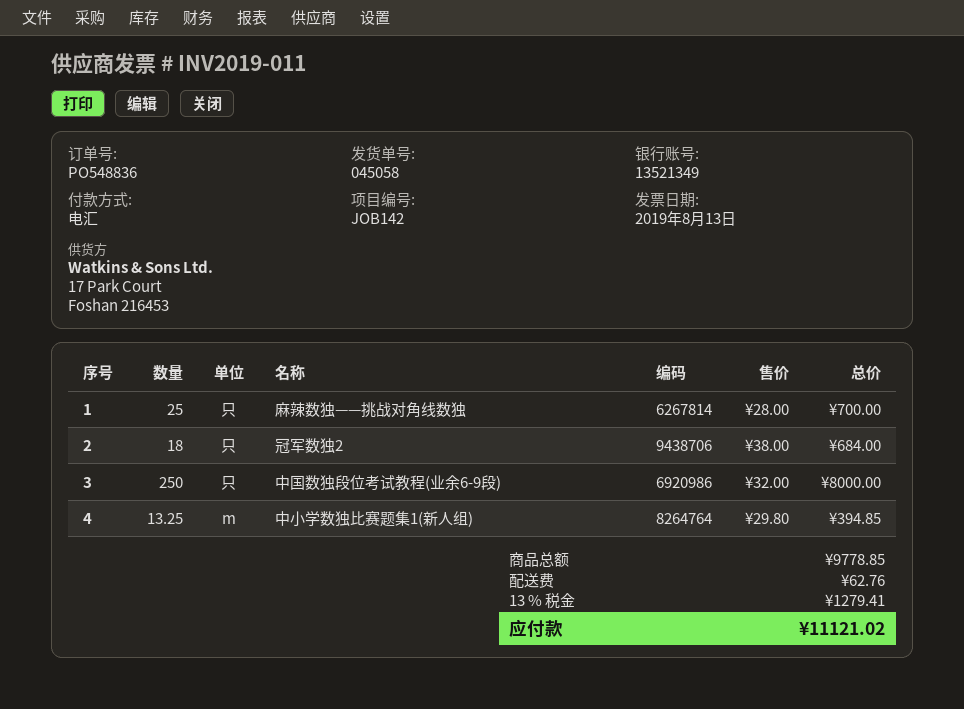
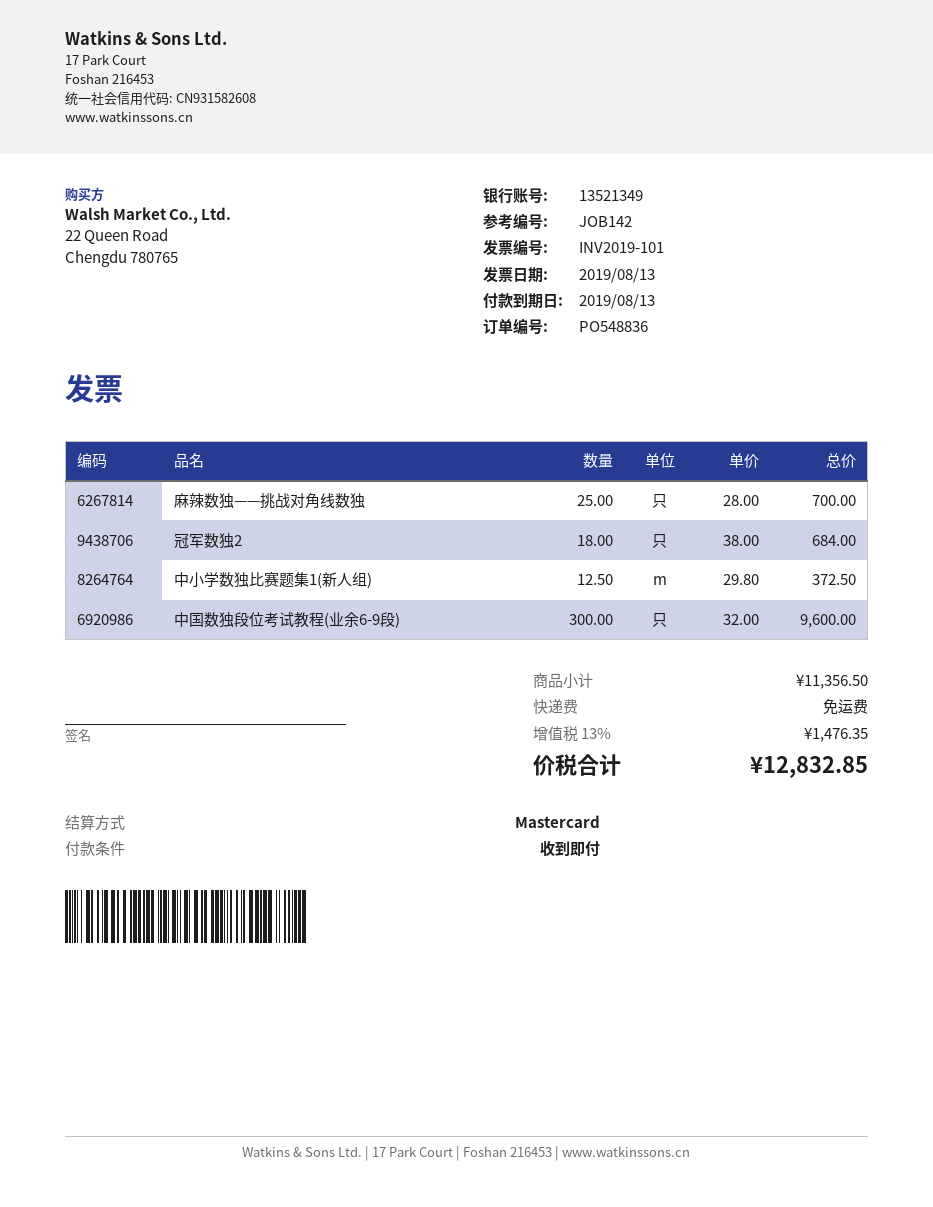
invoice number: INV2019-011 -> INV2019-101
payment method: bank transfer -> Mastercard
中国数独段位考试教程(业余6-9段): 250 x 32.00 = 8000.00 -> 300 x 32.00 = 9600.00
中小学数独比赛题集1(新人组): 13.25 x 29.80 = 394.85 -> 12.5 x 29.80 = 372.50
subtotal: 9778.85 -> 11356.50
shipping: 62.76 -> 0.00
tax: 13% = 1279.41 -> 13% = 1476.35
total: 11121.02 -> 12832.85

